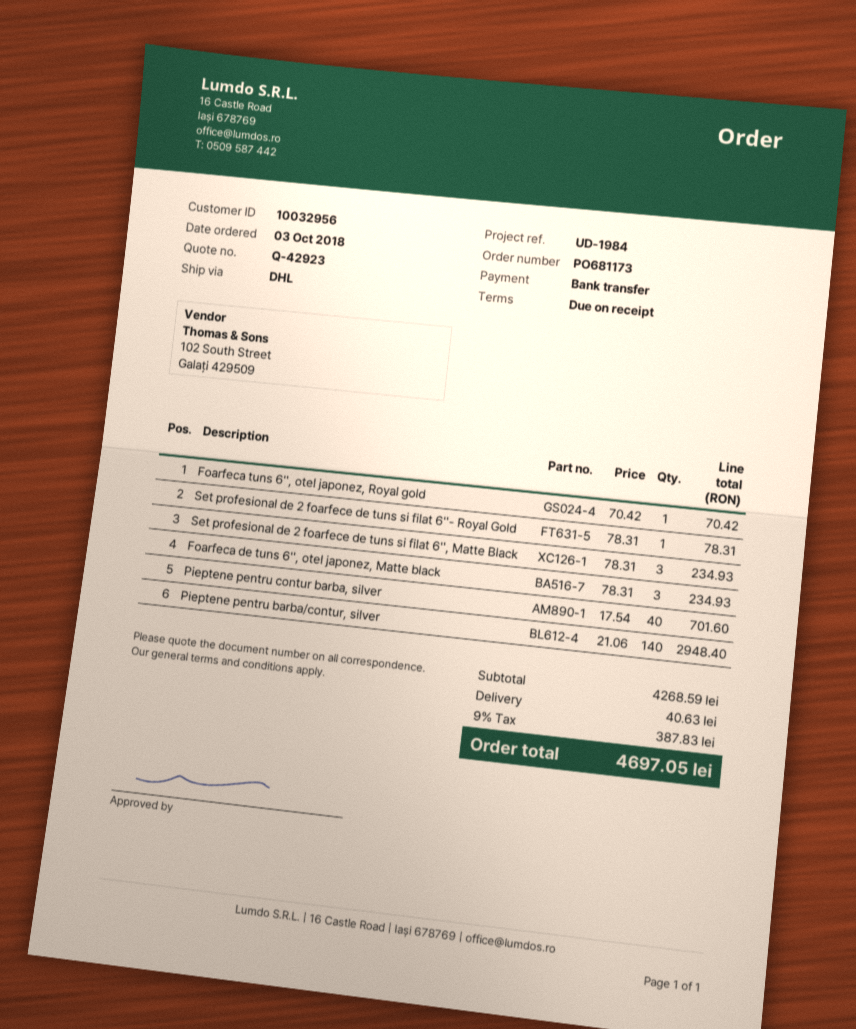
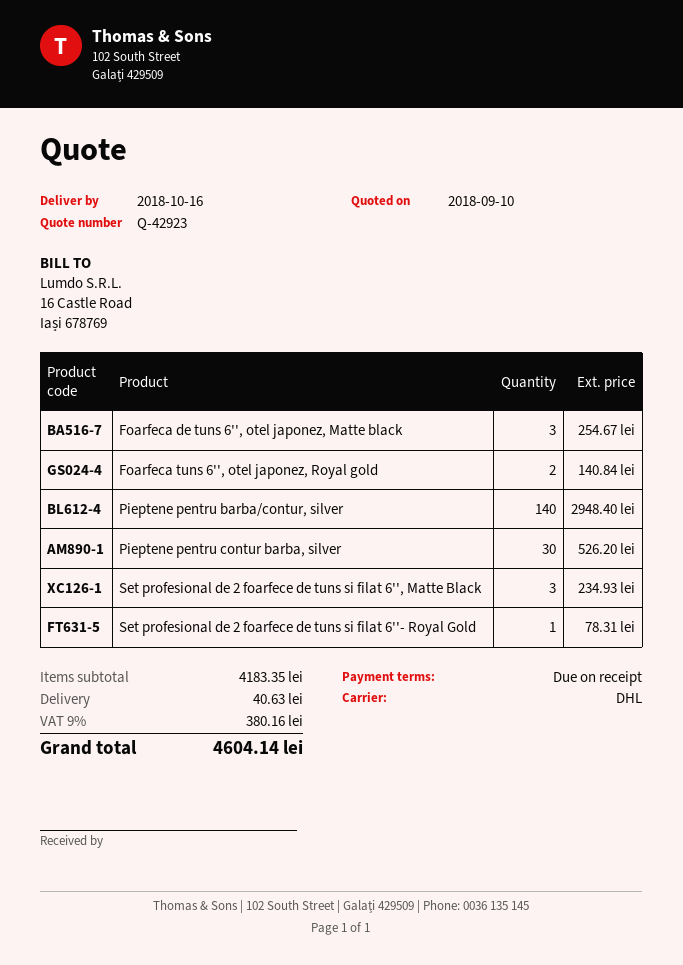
Foarfeca tuns 6'', otel japonez, Royal gold: 1 for 70.42 -> 2 for 140.84
Foarfeca de tuns 6'', otel japonez, Matte black: 3 for 234.93 -> 3 for 254.67
Pieptene pentru contur barba, silver: 40 for 701.60 -> 30 for 526.20
subtotal: 4268.59 -> 4183.35
tax: 9% = 387.83 -> 9% = 380.16
total: 4697.05 -> 4604.14

